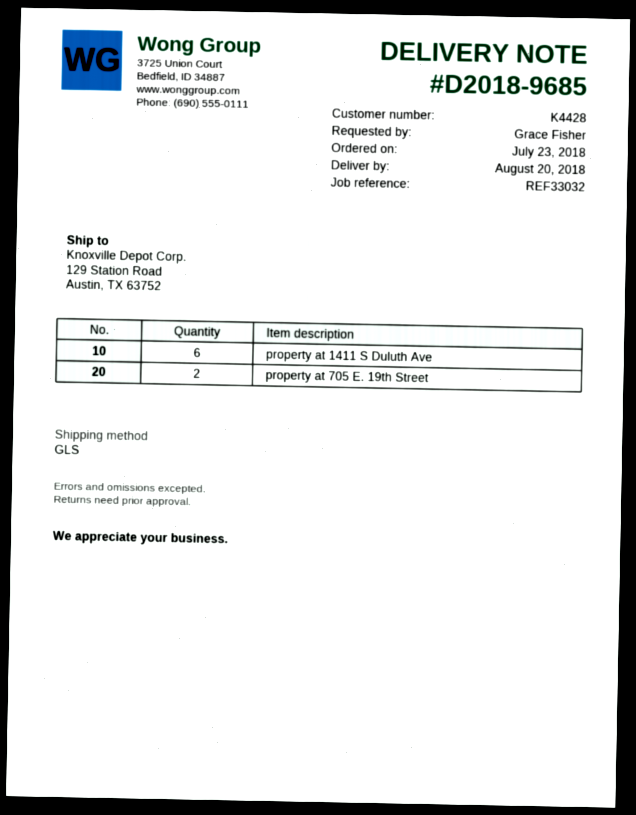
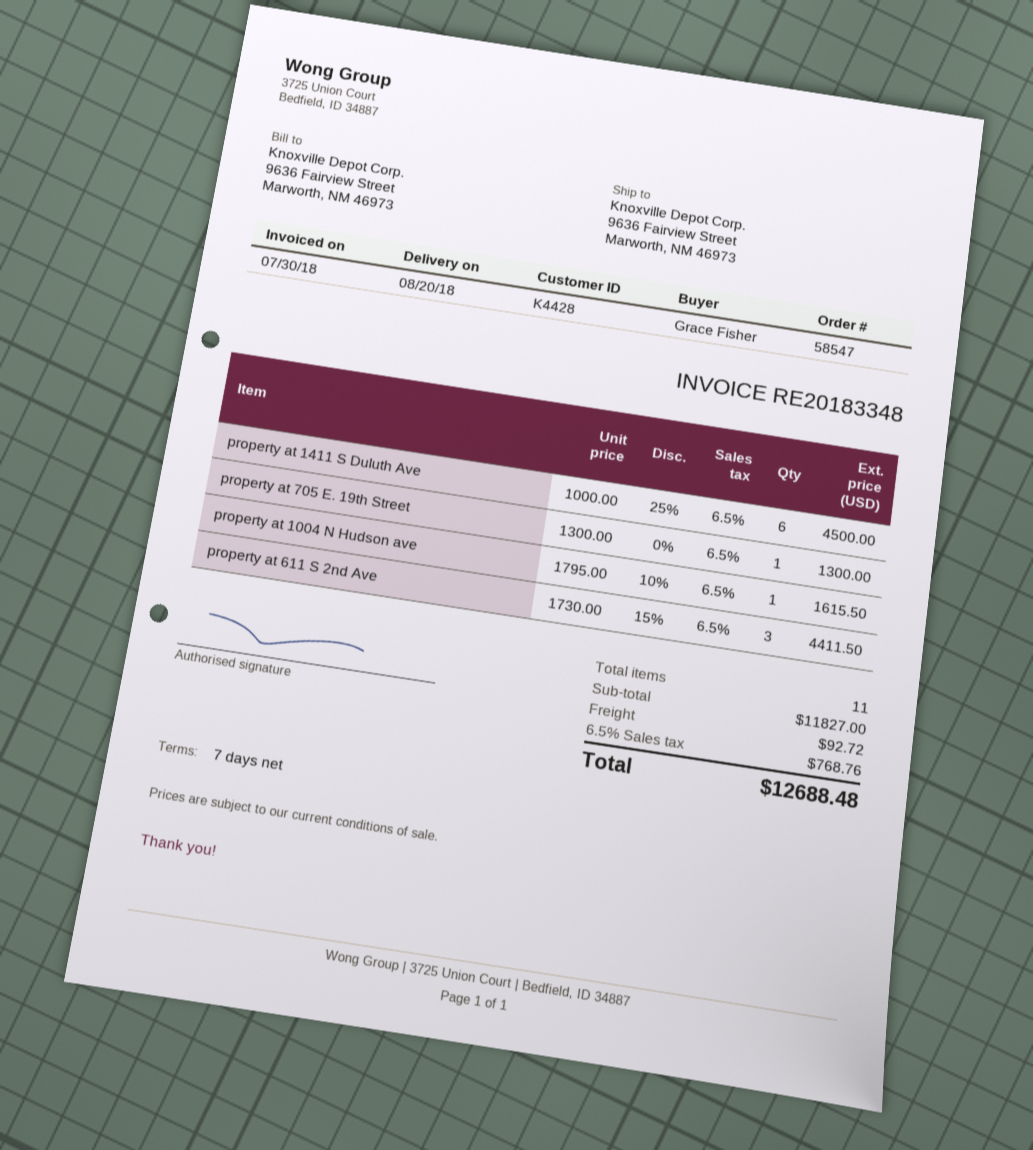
ship to: 129 Station Road, Austin, TX 63752 -> 9636 Fairview Street, Marworth, NM 46973
property at 705 E. 19th Street: 2 -> 1
property at 1004 N Hudson ave: none -> 1
property at 611 S 2nd Ave: none -> 3

